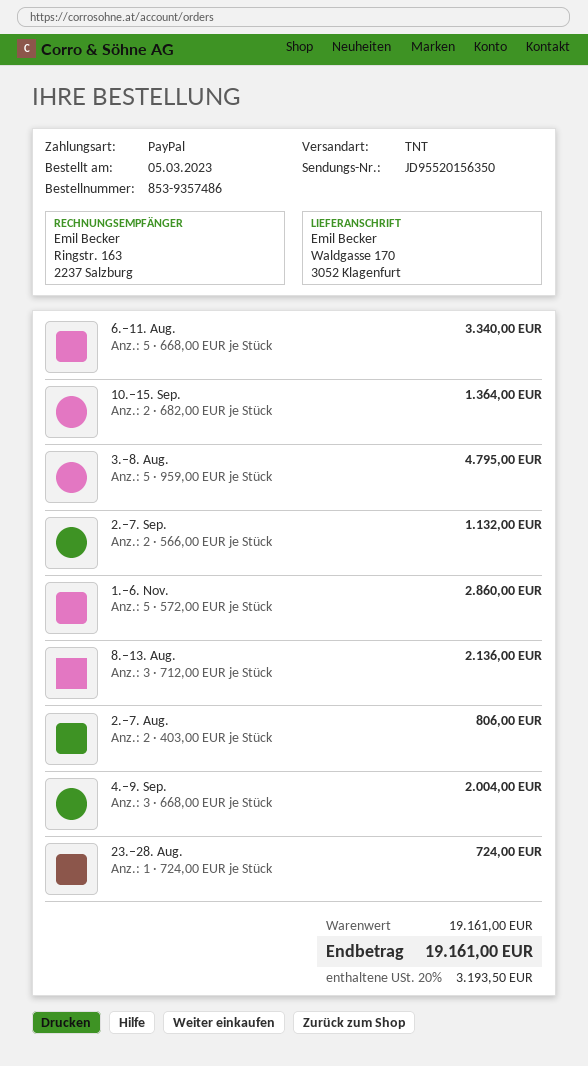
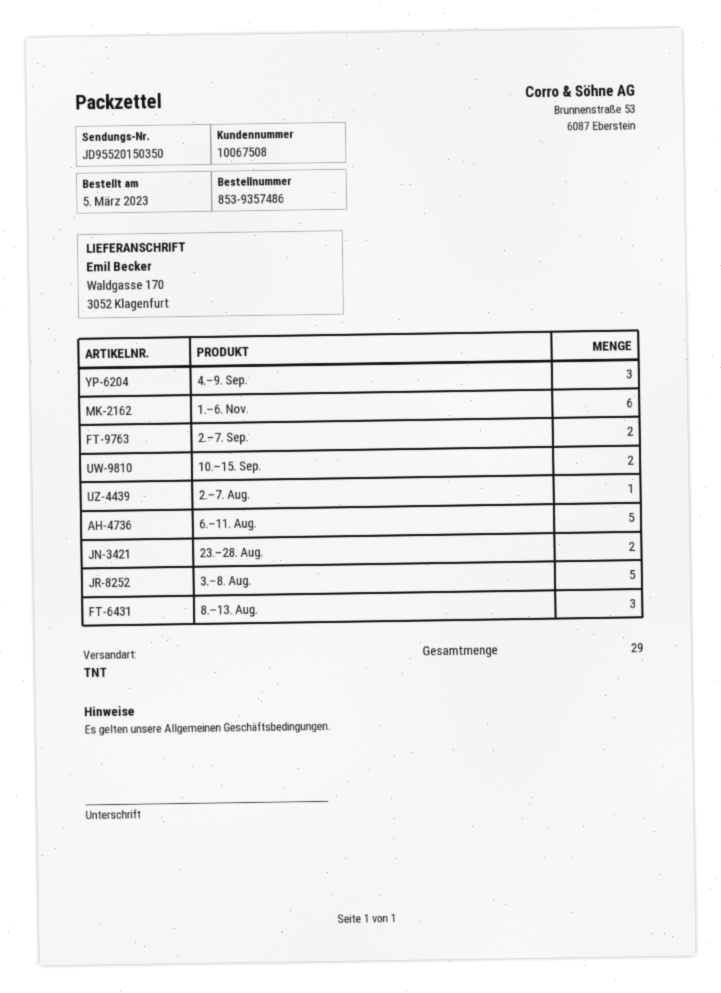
tracking number: JD95520156350 -> JD95520150350
1.–6. Nov.: 5 -> 6
2.–7. Aug.: 2 -> 1
23.–28. Aug.: 1 -> 2

